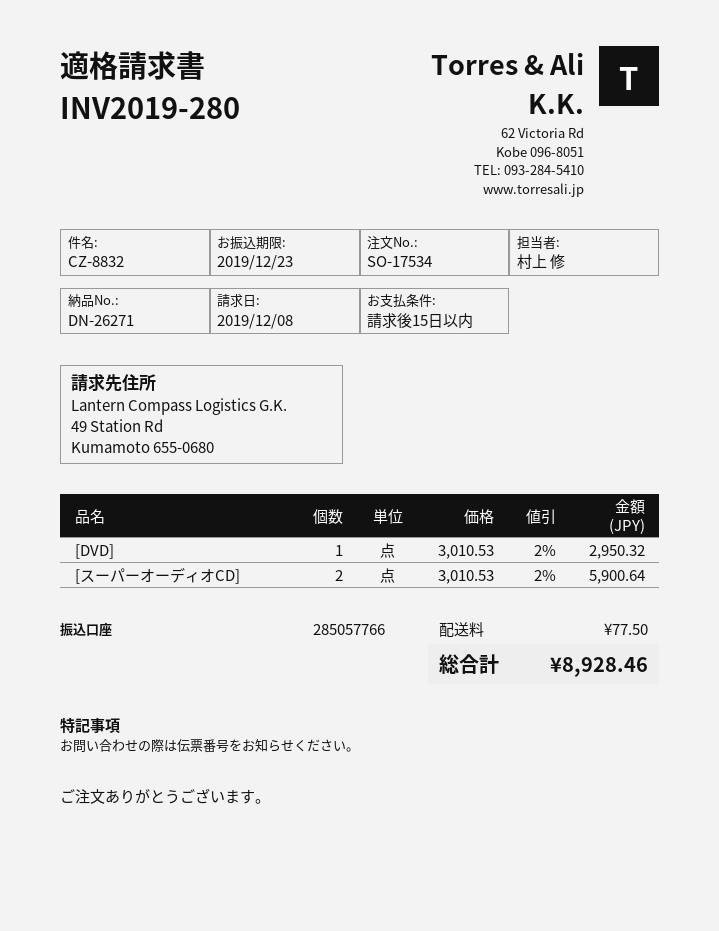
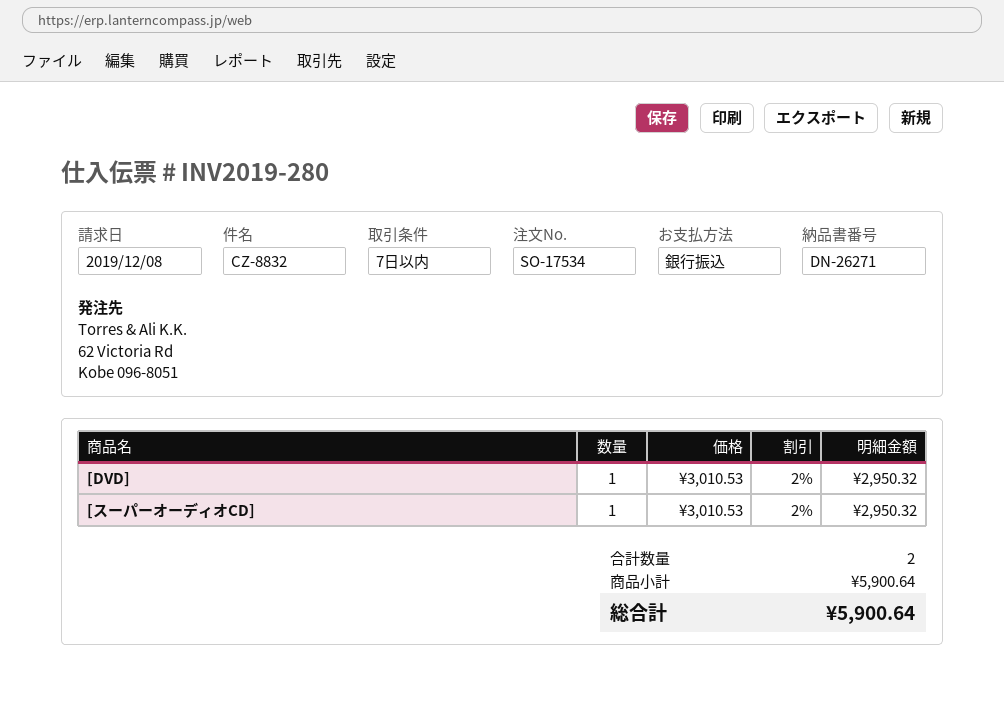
payment terms: 15 days -> 7 days
[スーパーオーディオCD]: 2 x 3010.53 - 2% = 5900.64 -> 1 x 3010.53 - 2% = 2950.32
shipping: 77.50 -> none
total: 8928.46 -> 5900.64

